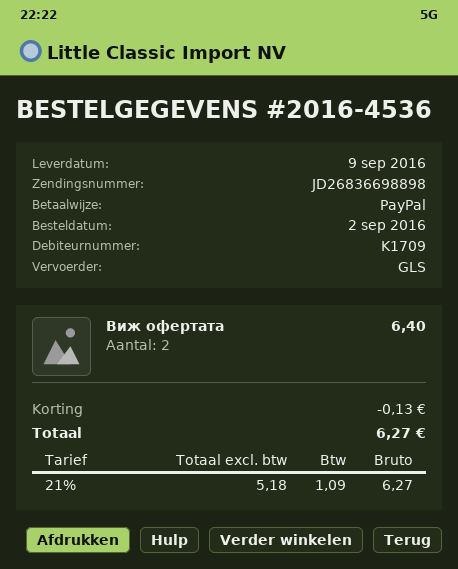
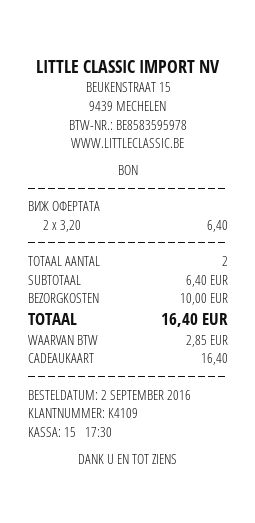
customer number: K1709 -> K4109
payment method: PayPal -> gift card
discount: 0.13 -> none
shipping: none -> 10.00
tax: 1.09 -> 2.85
total: 6.27 -> 16.40

